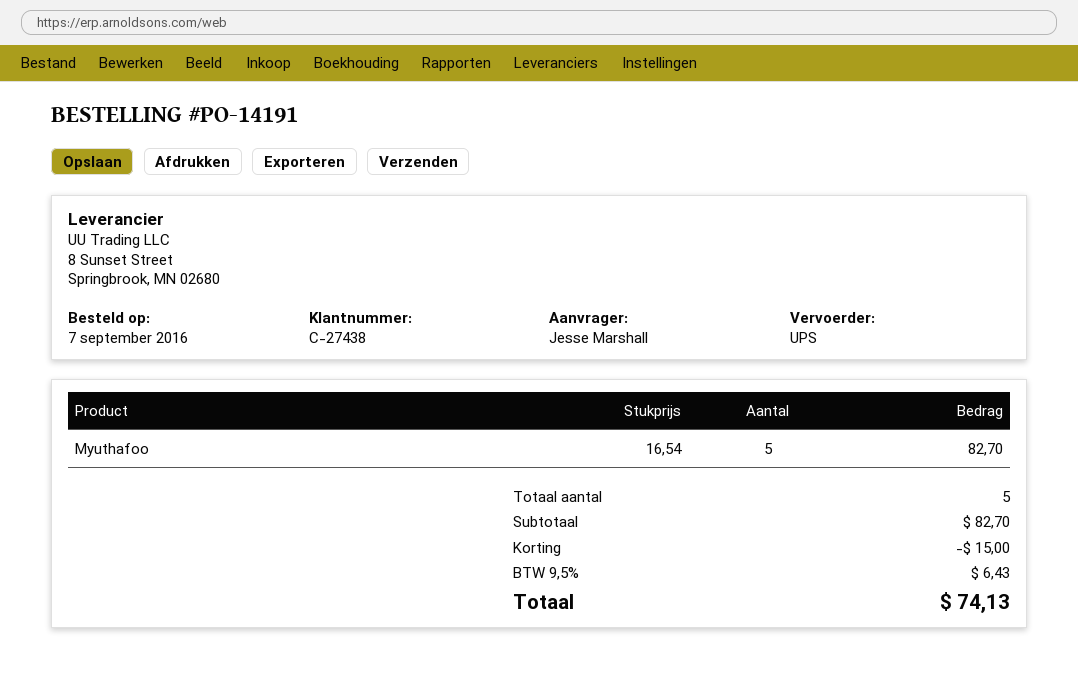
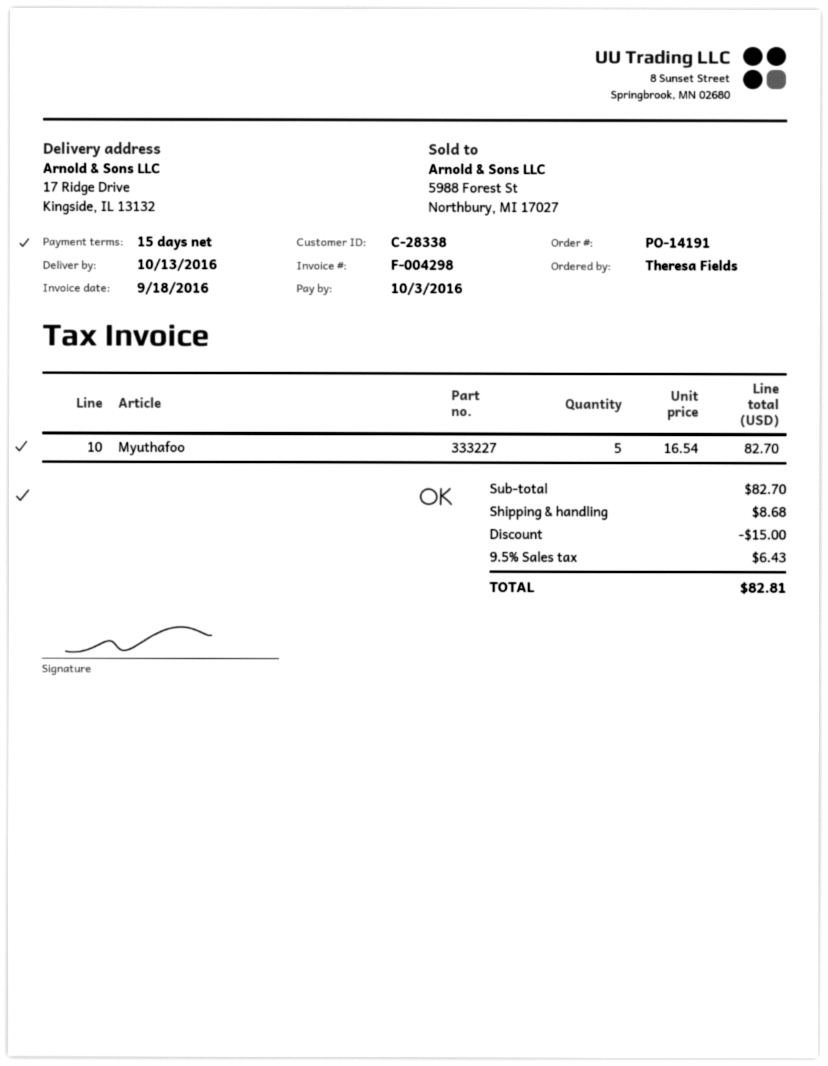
customer number: C-27438 -> C-28338
ordered by: Jesse Marshall -> Theresa Fields
shipping: none -> 8.68
total: 74.13 -> 82.81

